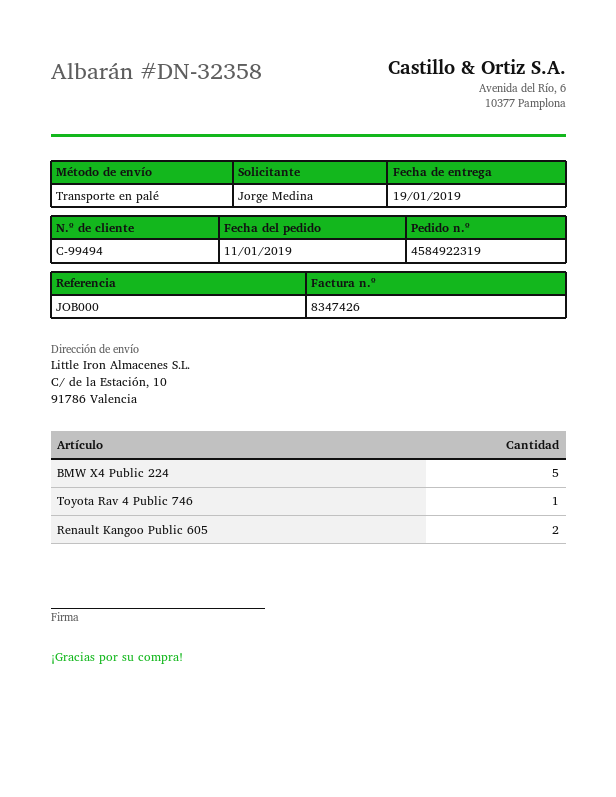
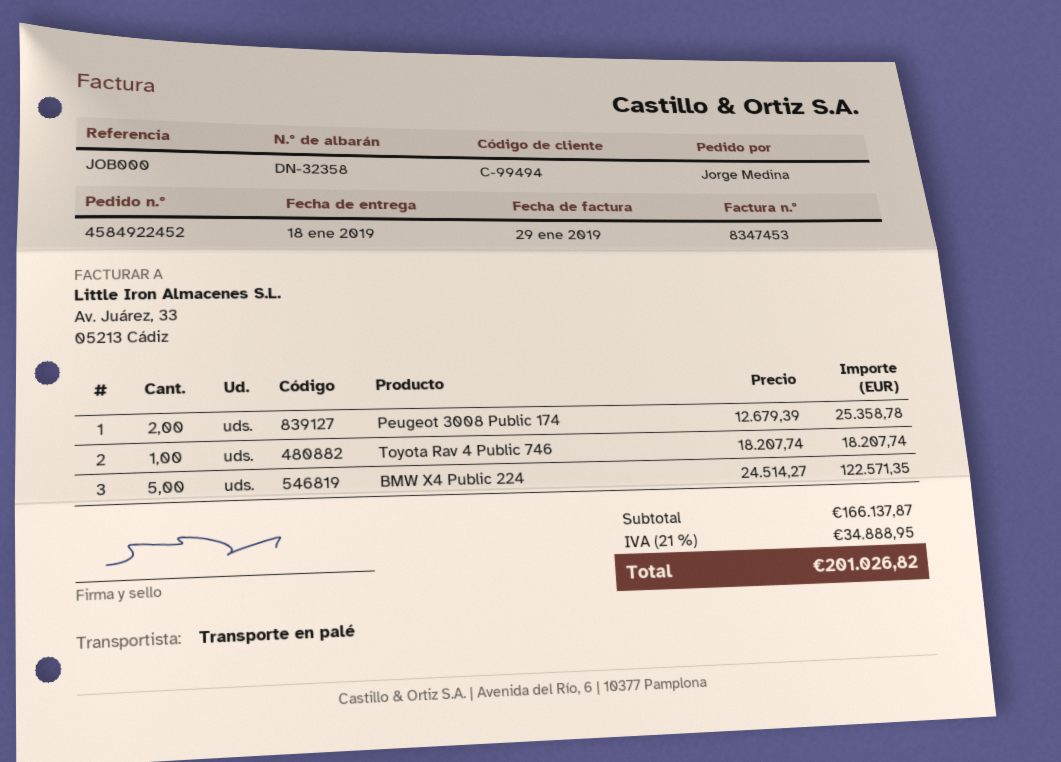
order number: 4584922319 -> 4584922452
delivery date: 2019-01-19 -> 2019-01-18
invoice number: 8347426 -> 8347453
Renault Kangoo Public 605: 2 -> none
Peugeot 3008 Public 174: none -> 2

